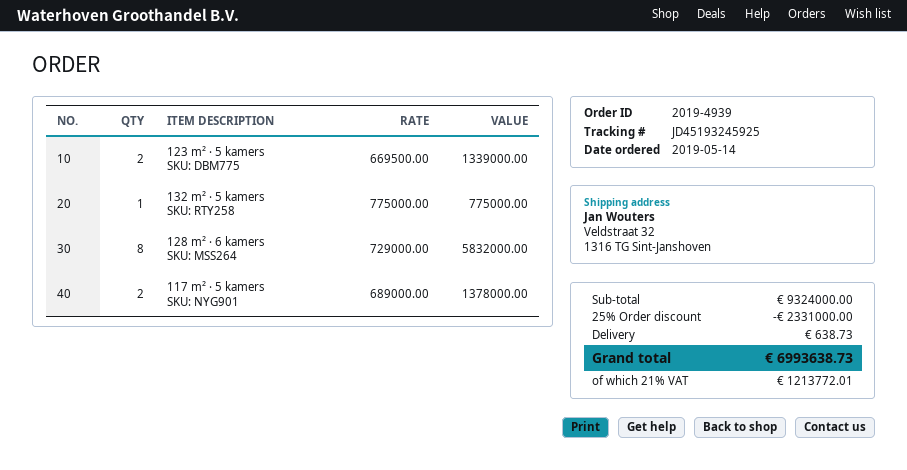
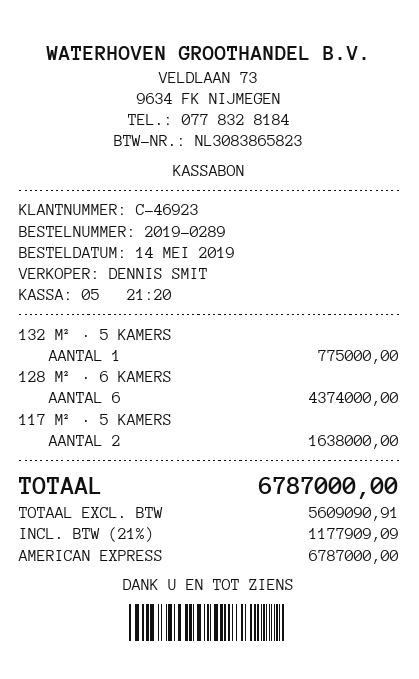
order number: 2019-4939 -> 2019-0289
123 m² · 5 kamers: 2 for 1339000.00 -> none
128 m² · 6 kamers: 8 for 5832000.00 -> 6 for 4374000.00
117 m² · 5 kamers: 2 for 1378000.00 -> 2 for 1638000.00
discount: 25% = 2331000.00 -> none
shipping: 638.73 -> none
tax: 21% = 1213772.01 -> 21% = 1177909.09
total: 6993638.73 -> 6787000.00

